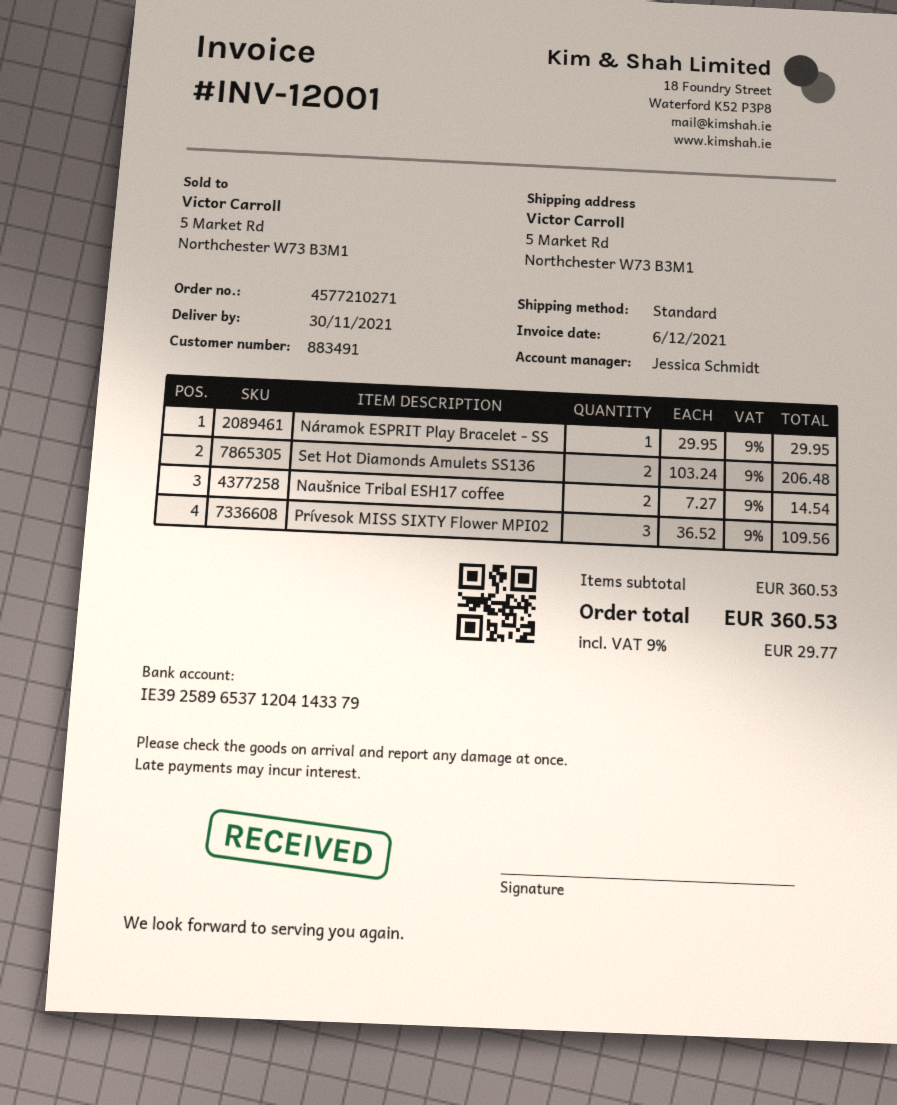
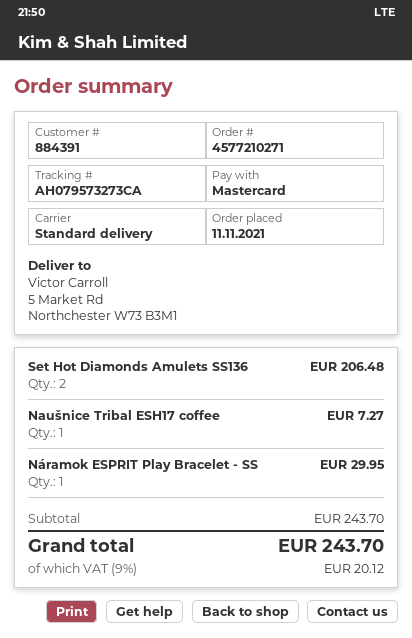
customer number: 883491 -> 884391
Naušnice Tribal ESH17 coffee: 2 for 14.54 -> 1 for 7.27
Prívesok MISS SIXTY Flower MPI02: 3 for 109.56 -> none
subtotal: 360.53 -> 243.70
tax: 9% = 29.77 -> 9% = 20.12
total: 360.53 -> 243.70

